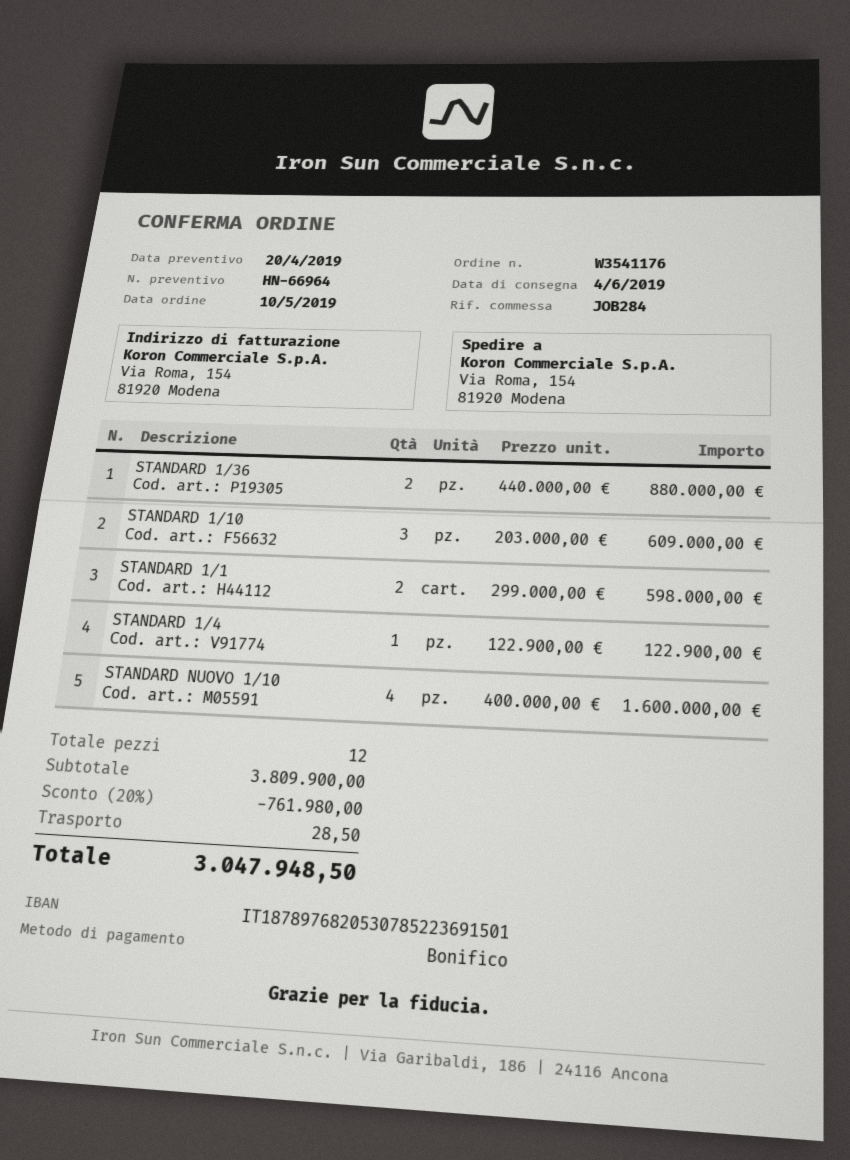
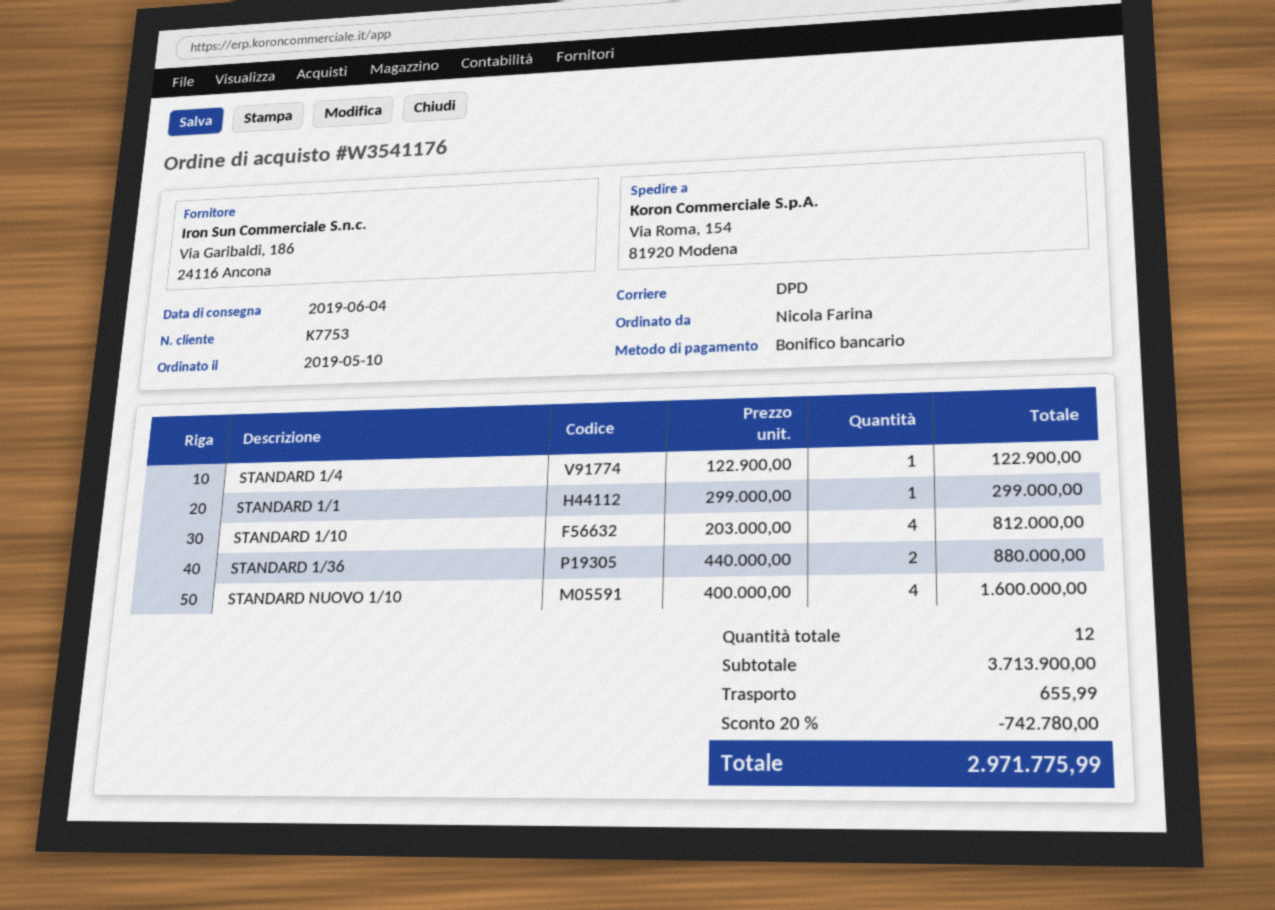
STANDARD 1/10: 3 x 203000.00 = 609000.00 -> 4 x 203000.00 = 812000.00
STANDARD 1/1: 2 x 299000.00 = 598000.00 -> 1 x 299000.00 = 299000.00
subtotal: 3809900.00 -> 3713900.00
discount: 20% = 761980.00 -> 20% = 742780.00
shipping: 28.50 -> 655.99
total: 3047948.50 -> 2971775.99

